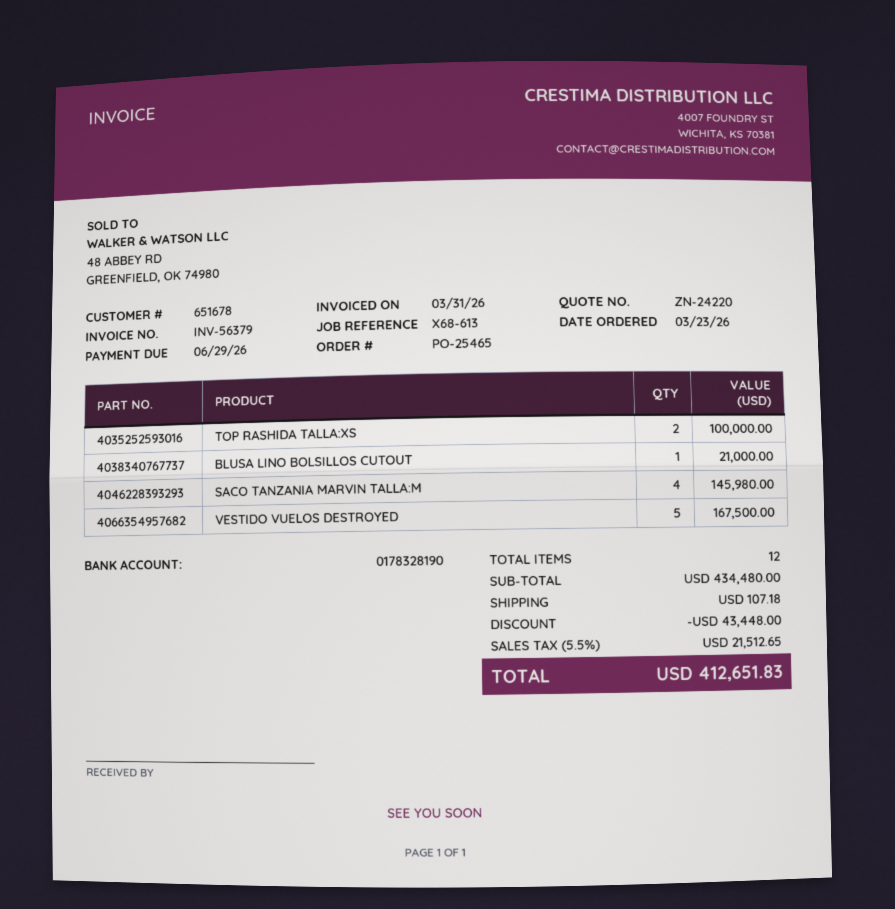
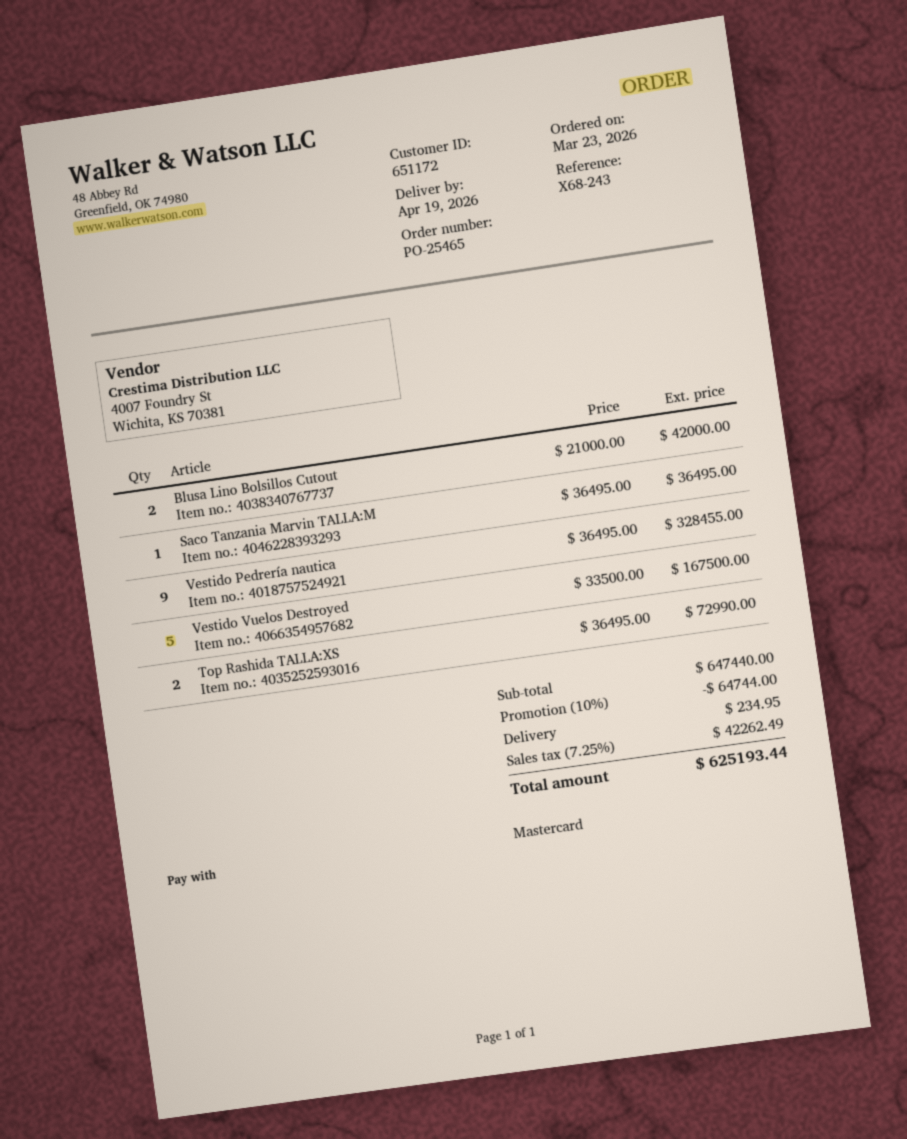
customer number: 651678 -> 651172
reference: X68-613 -> X68-243
TOP RASHIDA TALLA:XS: 2 for 100000.00 -> 2 for 72990.00
BLUSA LINO BOLSILLOS CUTOUT: 1 for 21000.00 -> 2 for 42000.00
SACO TANZANIA MARVIN TALLA:M: 4 for 145980.00 -> 1 for 36495.00
Vestido Pedrería nautica: none -> 9 for 328455.00
subtotal: 434480.00 -> 647440.00
discount: 43448.00 -> 64744.00
shipping: 107.18 -> 234.95
tax: 5.5% = 21512.65 -> 7.25% = 42262.49
total: 412651.83 -> 625193.44

